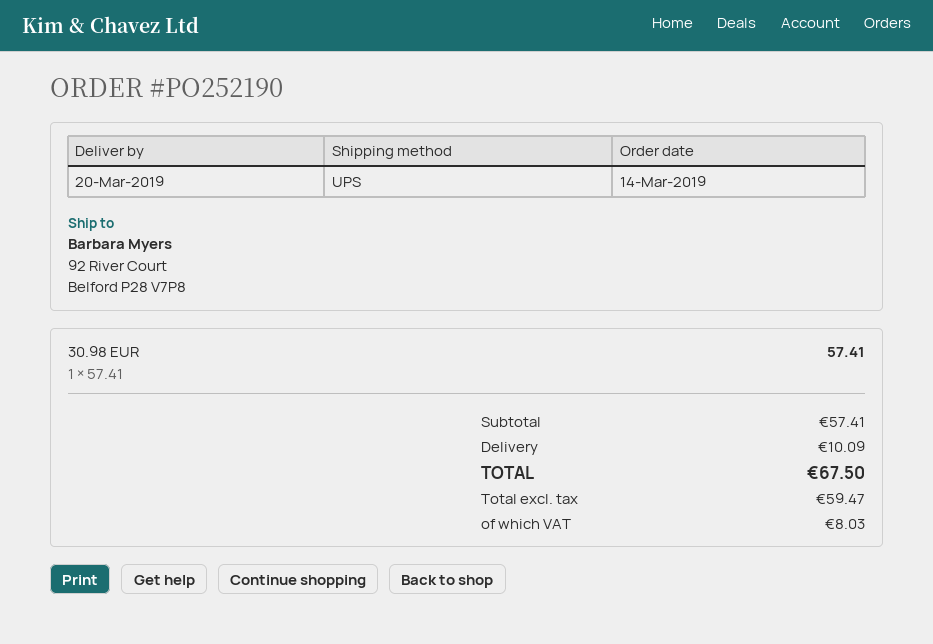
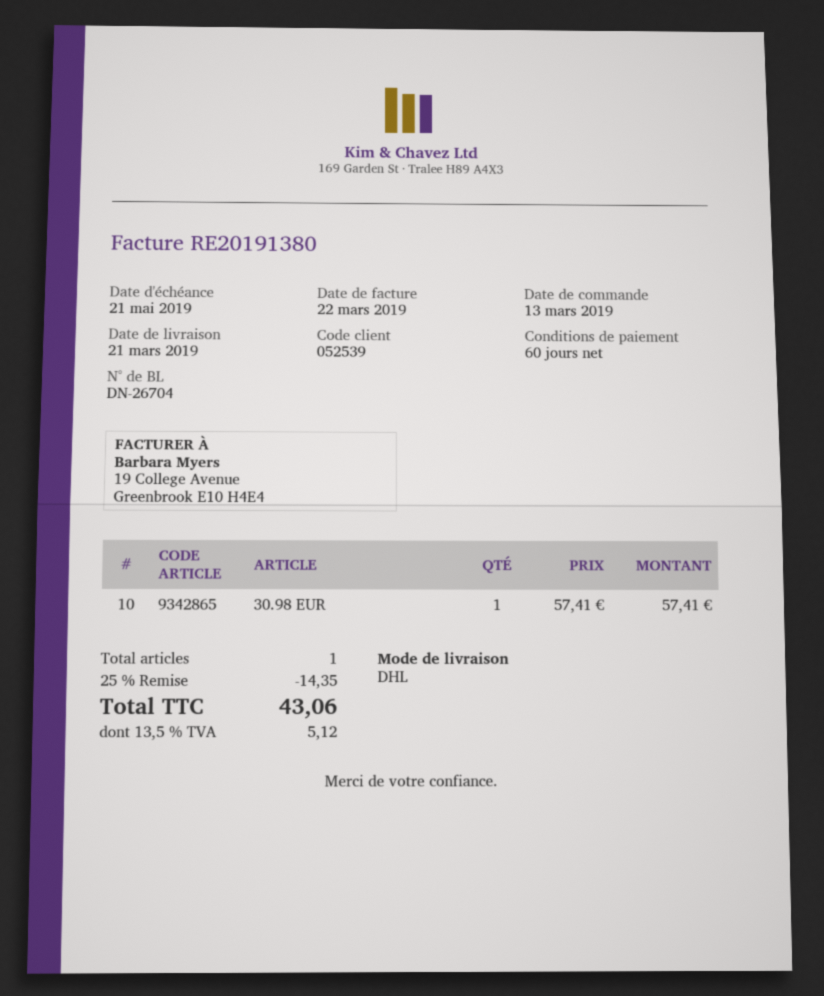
order date: 2019-03-14 -> 2019-03-13
delivery date: 2019-03-20 -> 2019-03-21
shipping method: UPS -> DHL
discount: none -> 25% = 14.35
shipping: 10.09 -> none
tax: 8.03 -> 5.12
total: 67.50 -> 43.06

